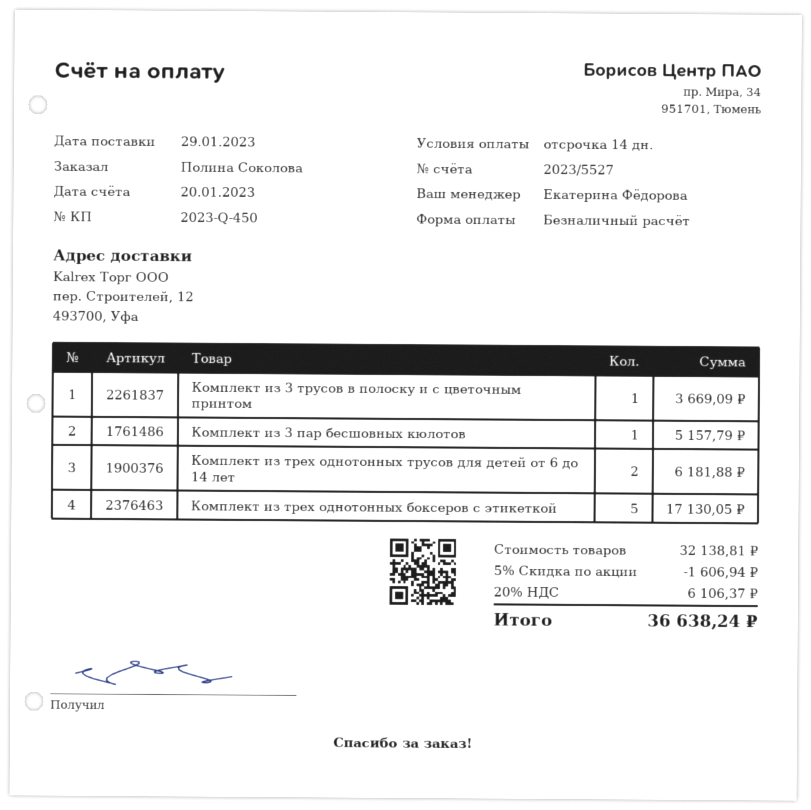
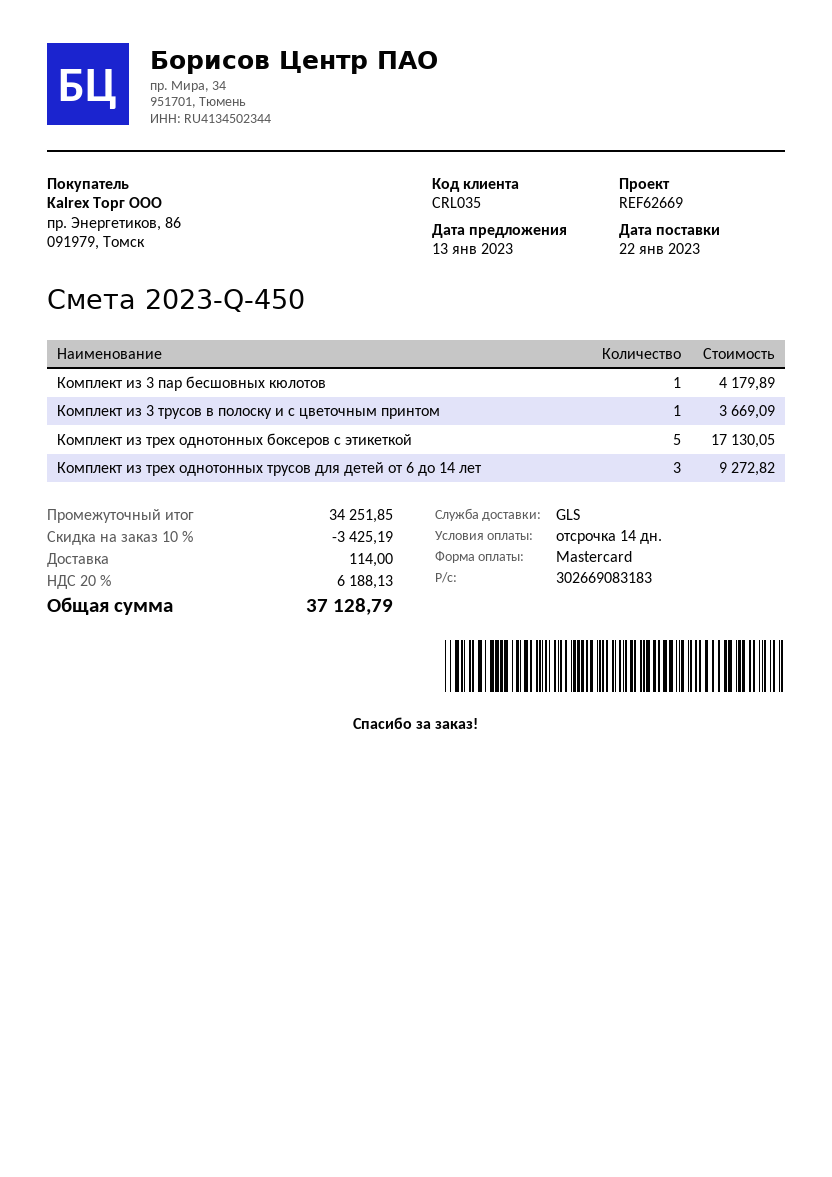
delivery date: 2023-01-29 -> 2023-01-22
payment method: bank transfer -> Mastercard
Комплект из 3 пар бесшовных кюлотов: 1 for 5157.79 -> 1 for 4179.89
Комплект из трех однотонных трусов для детей от 6 до 14 лет: 2 for 6181.88 -> 3 for 9272.82
subtotal: 32138.81 -> 34251.85
discount: 5% = 1606.94 -> 10% = 3425.19
shipping: none -> 114.00
tax: 20% = 6106.37 -> 20% = 6188.13
total: 36638.24 -> 37128.79

